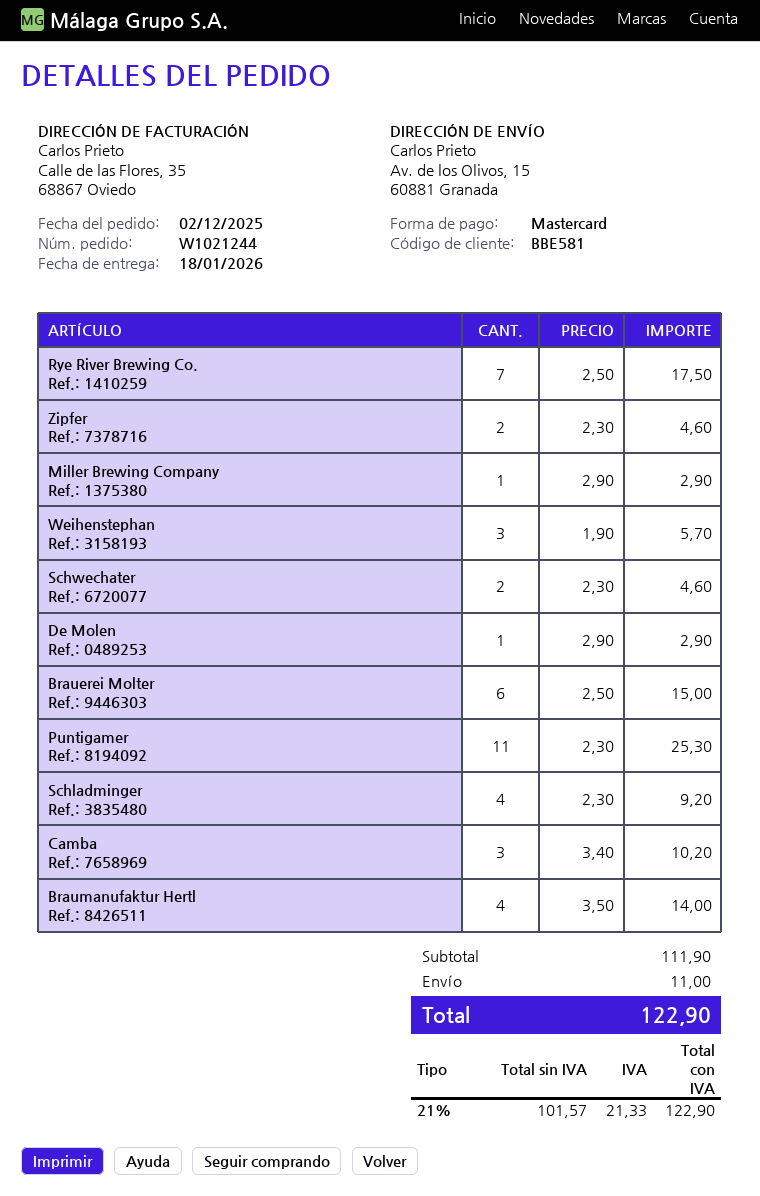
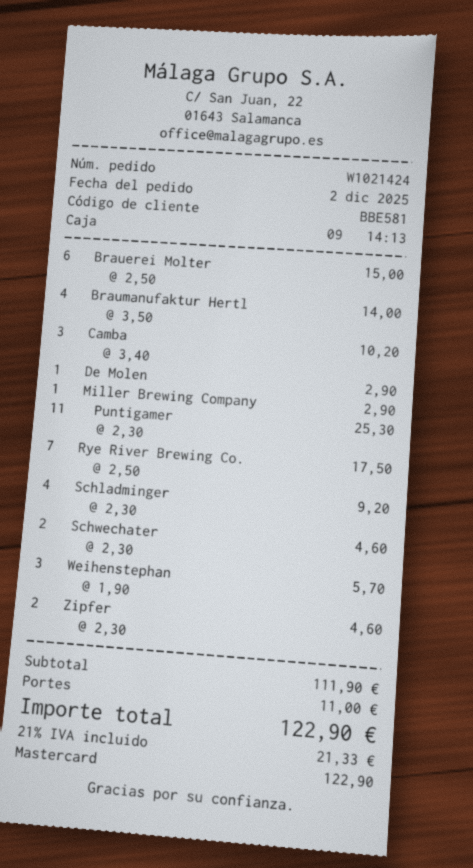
order number: W1021244 -> W1021424

